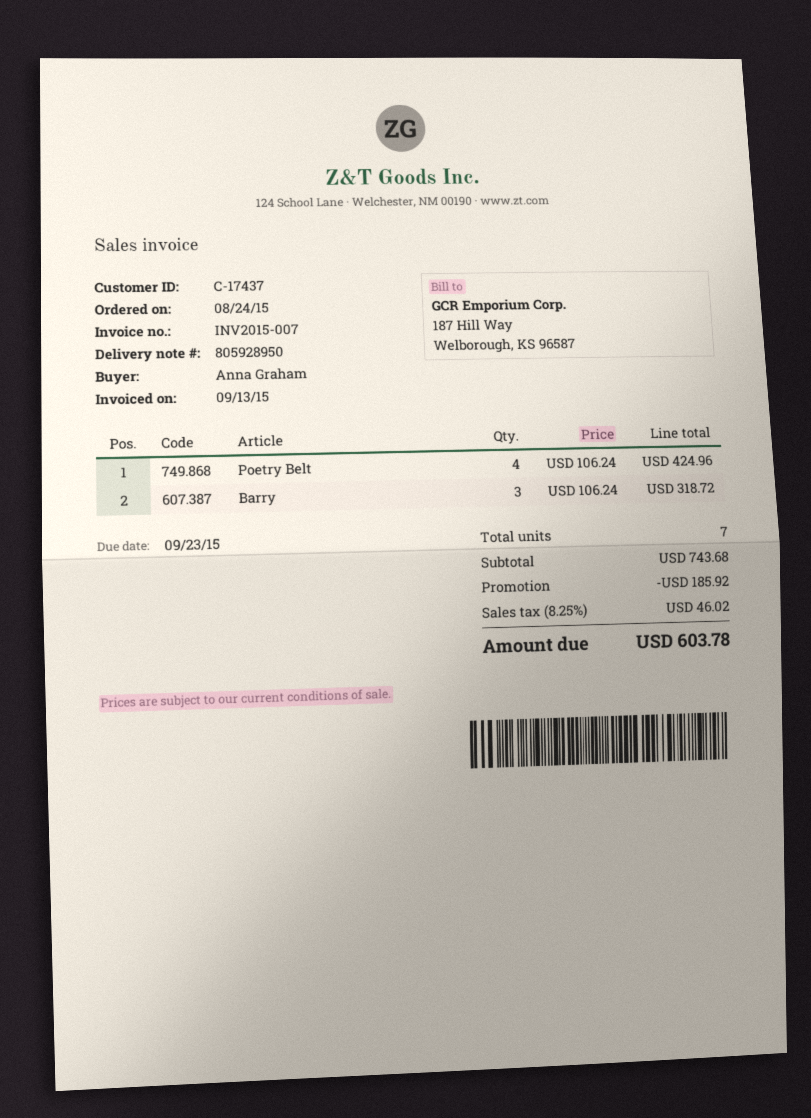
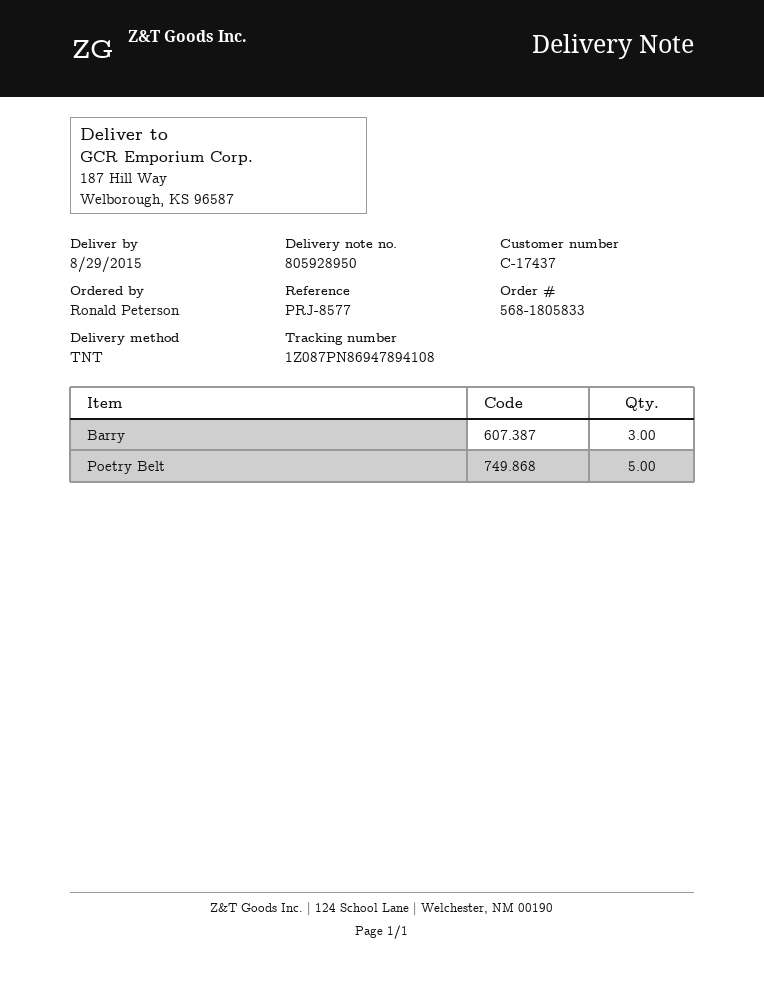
ordered by: Anna Graham -> Ronald Peterson
Poetry Belt: 4 -> 5

